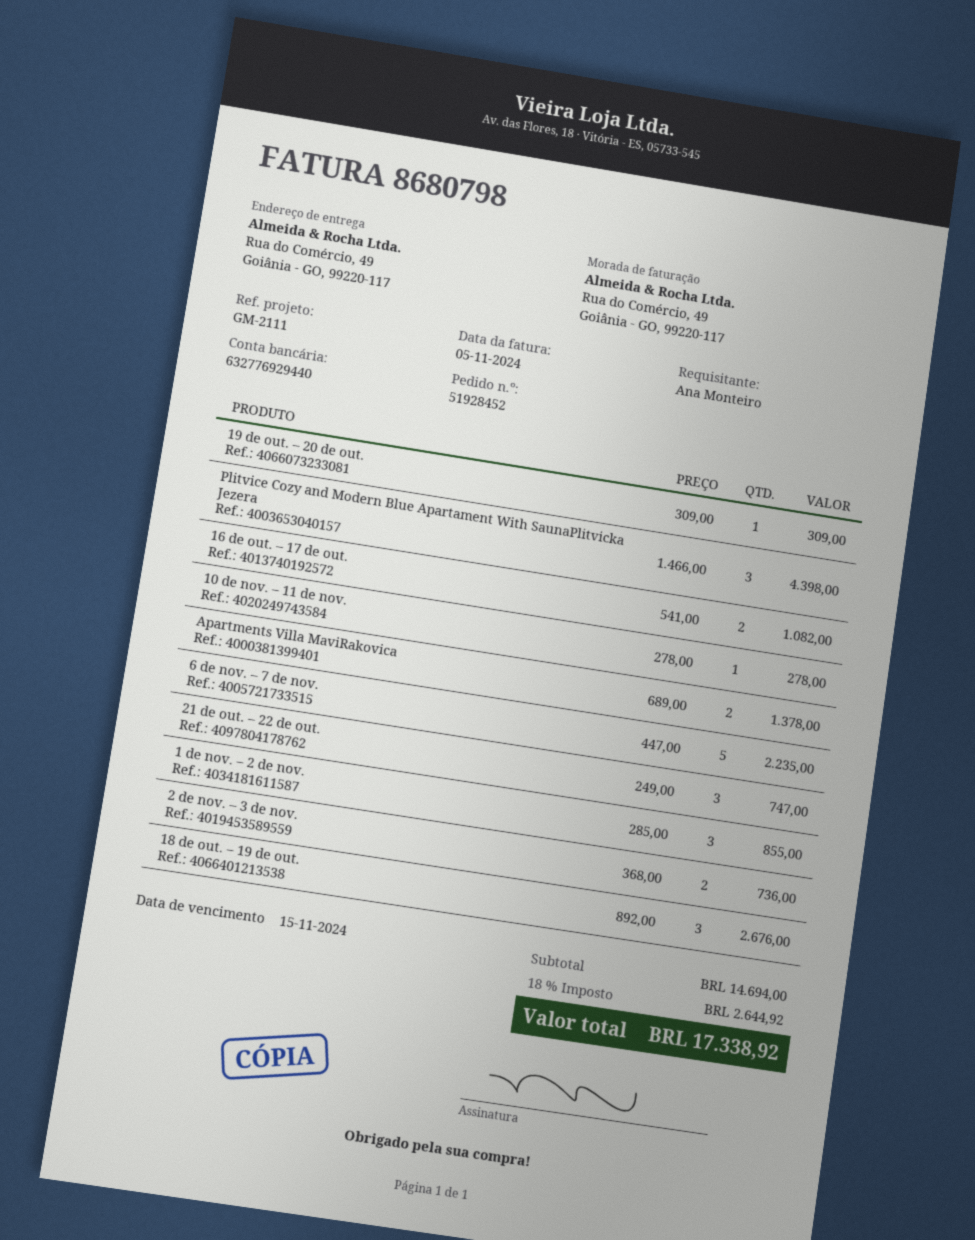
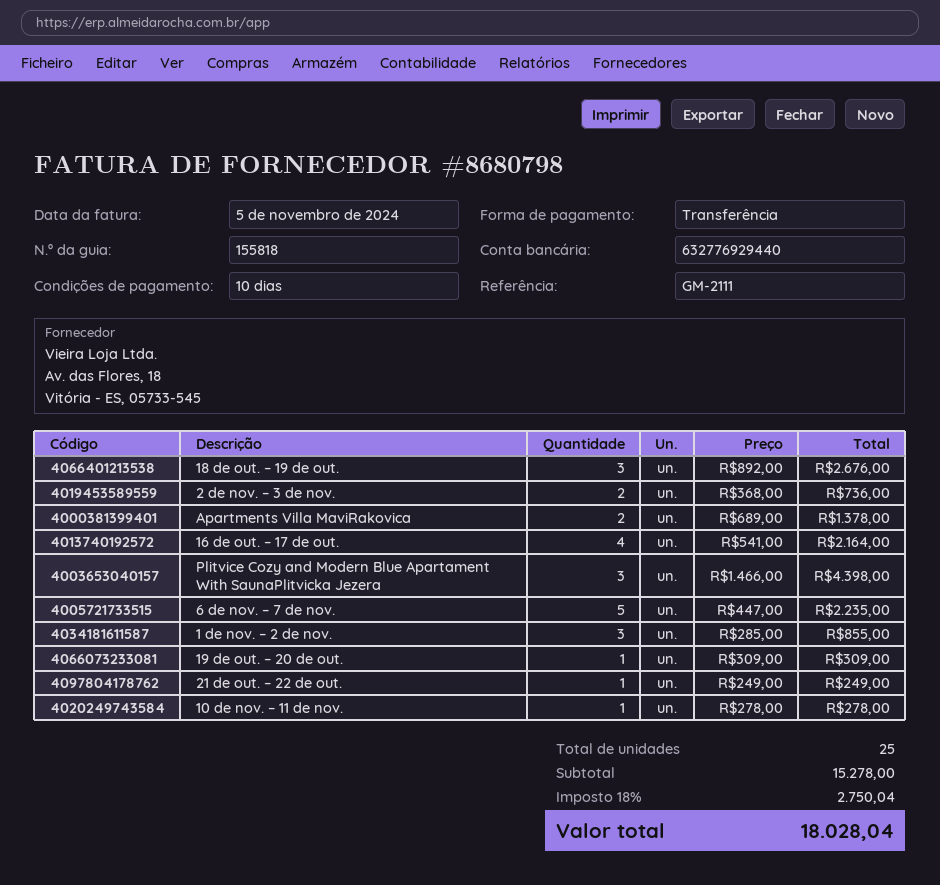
16 de out. – 17 de out.: 2 x 541.00 = 1082.00 -> 4 x 541.00 = 2164.00
21 de out. – 22 de out.: 3 x 249.00 = 747.00 -> 1 x 249.00 = 249.00
subtotal: 14694.00 -> 15278.00
tax: 18% = 2644.92 -> 18% = 2750.04
total: 17338.92 -> 18028.04

